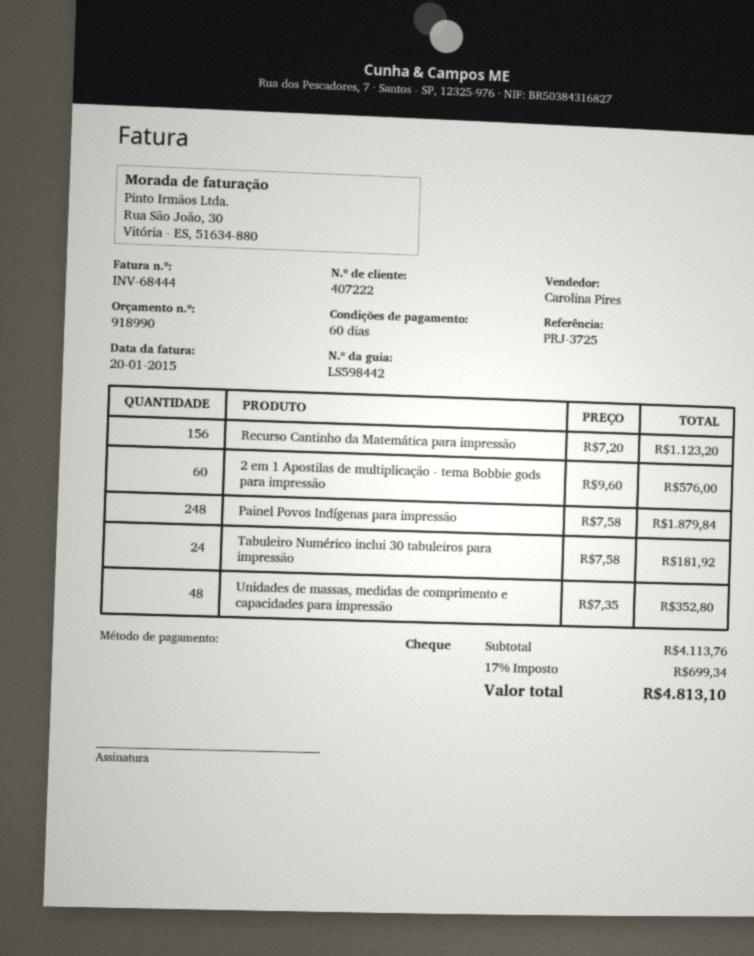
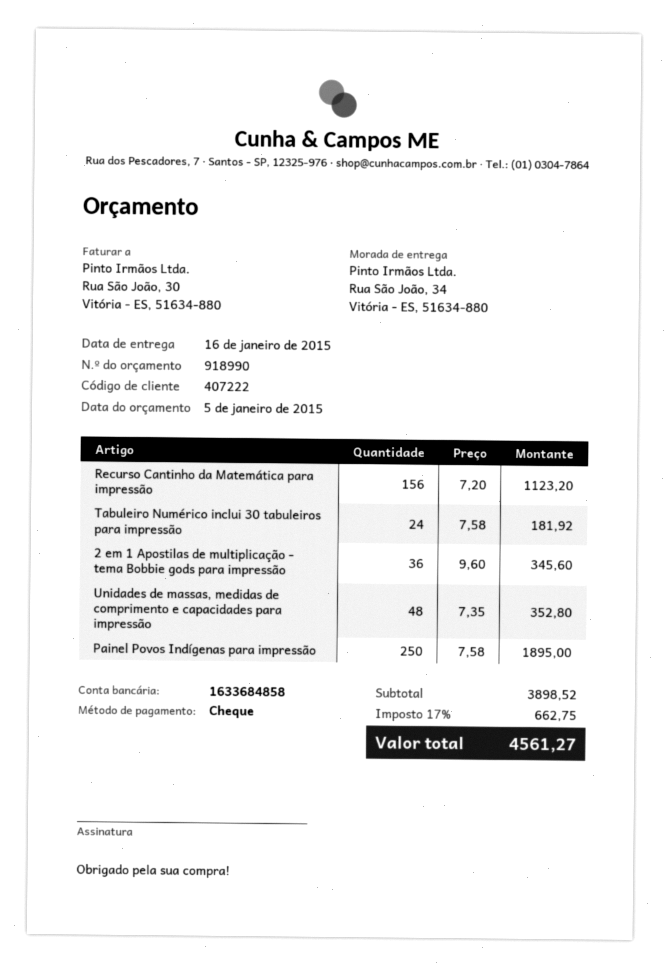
2 em 1 Apostilas de multiplicação - tema Bobbie gods para impressão: 60 x 9.60 = 576.00 -> 36 x 9.60 = 345.60
Painel Povos Indígenas para impressão: 248 x 7.58 = 1879.84 -> 250 x 7.58 = 1895.00
subtotal: 4113.76 -> 3898.52
tax: 17% = 699.34 -> 17% = 662.75
total: 4813.10 -> 4561.27

